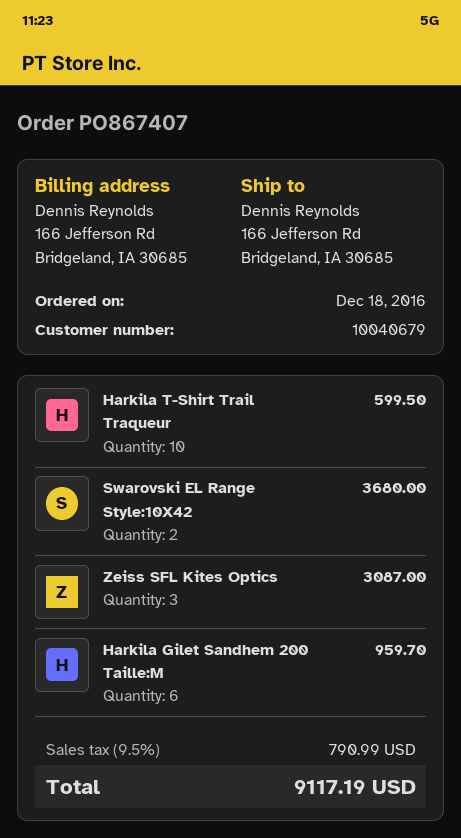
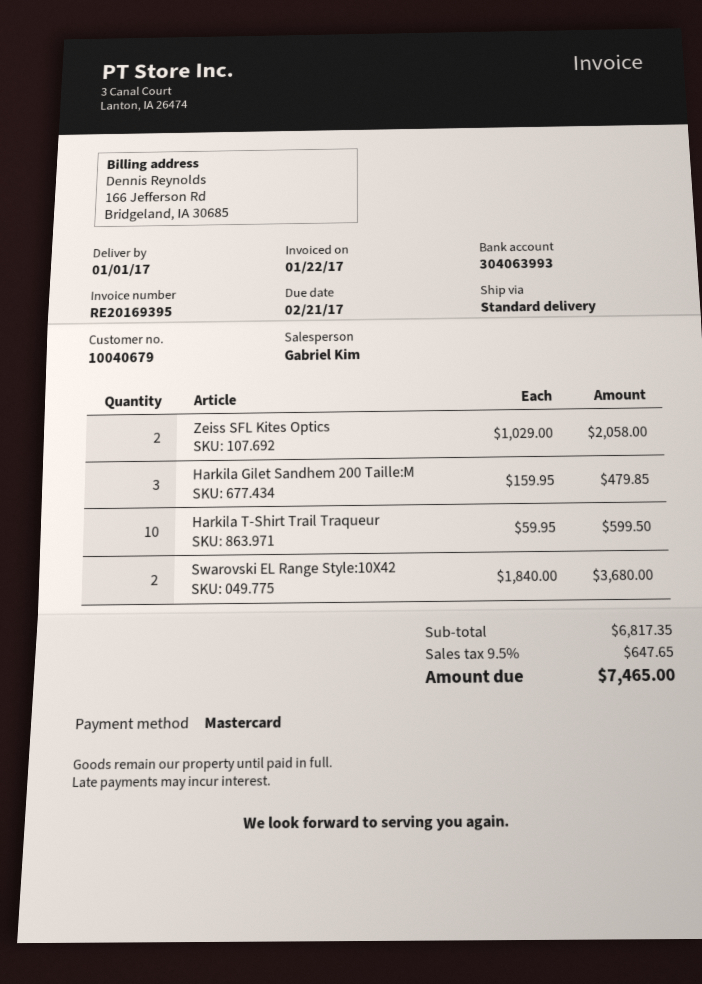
Zeiss SFL Kites Optics: 3 for 3087.00 -> 2 for 2058.00
Harkila Gilet Sandhem 200 Taille:M: 6 for 959.70 -> 3 for 479.85
tax: 9.5% = 790.99 -> 9.5% = 647.65
total: 9117.19 -> 7465.00

